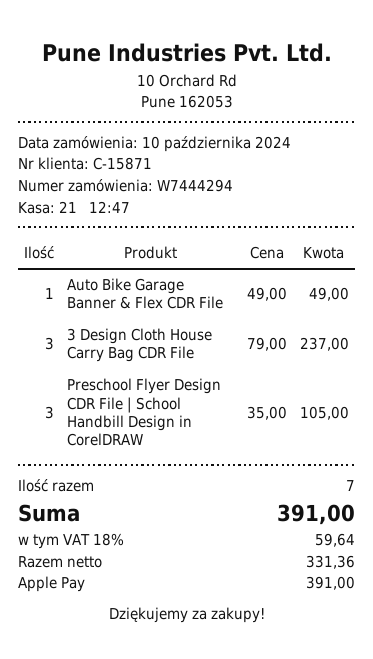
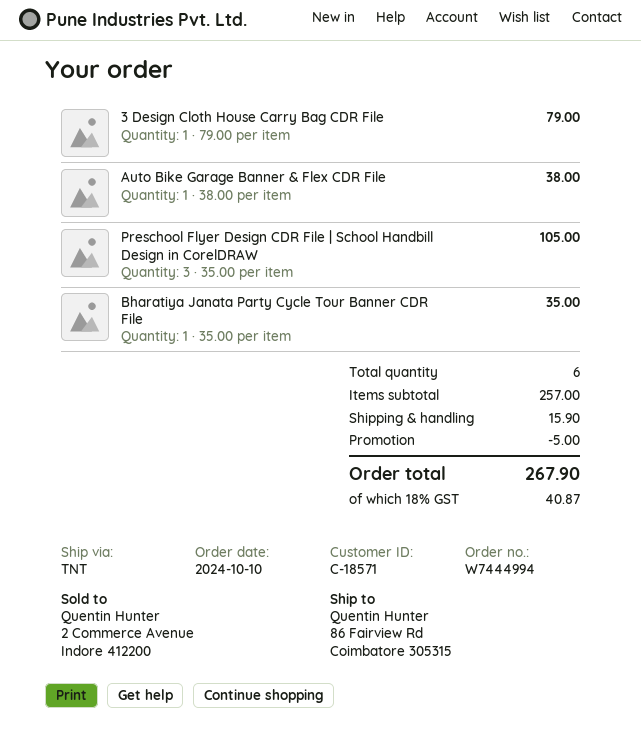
order number: W7444294 -> W7444994
customer number: C-15871 -> C-18571
Auto Bike Garage Banner & Flex CDR File: 1 x 49.00 = 49.00 -> 1 x 38.00 = 38.00
3 Design Cloth House Carry Bag CDR File: 3 x 79.00 = 237.00 -> 1 x 79.00 = 79.00
Bharatiya Janata Party Cycle Tour Banner CDR File: none -> 1 x 35.00 = 35.00
total quantity: 7 -> 6
discount: none -> 5.00
shipping: none -> 15.90
tax: 18% = 59.64 -> 18% = 40.87
total: 391.00 -> 267.90

